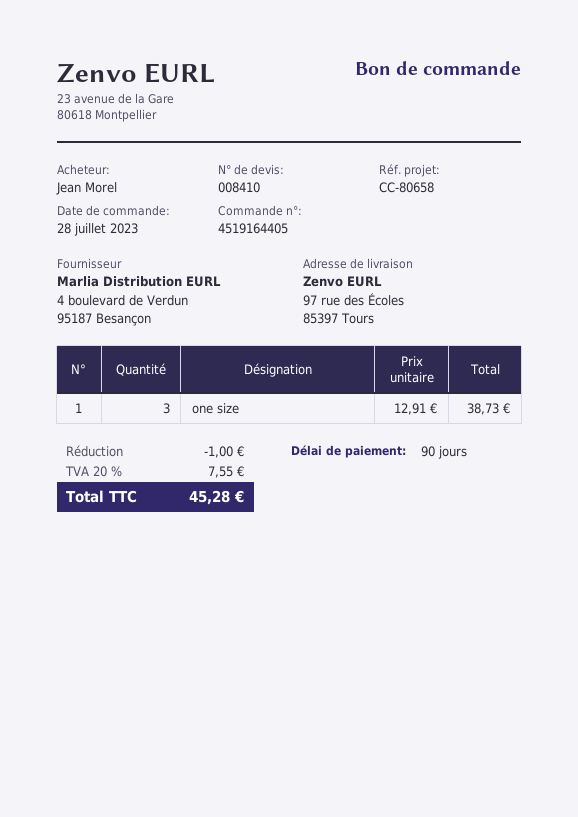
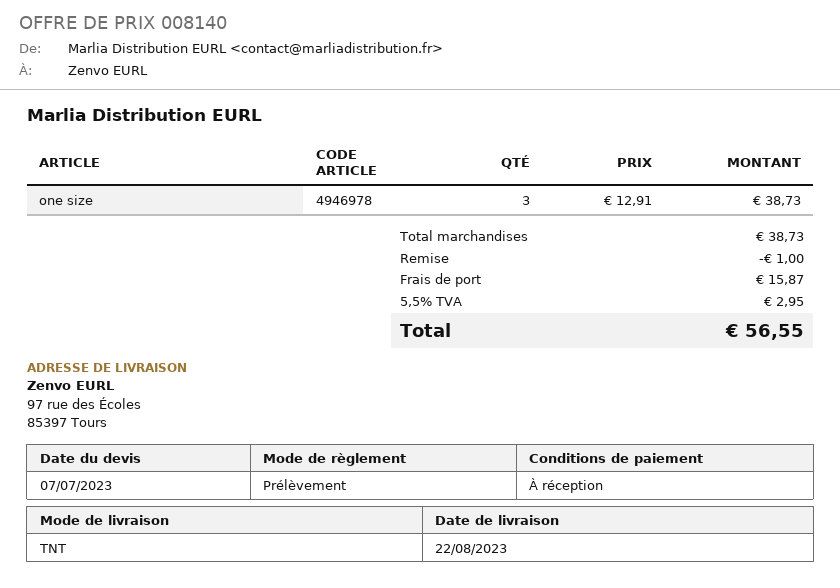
quote number: 008410 -> 008140
payment terms: 90 days -> on receipt
shipping: none -> 15.87
tax: 20% = 7.55 -> 5.5% = 2.95
total: 45.28 -> 56.55

